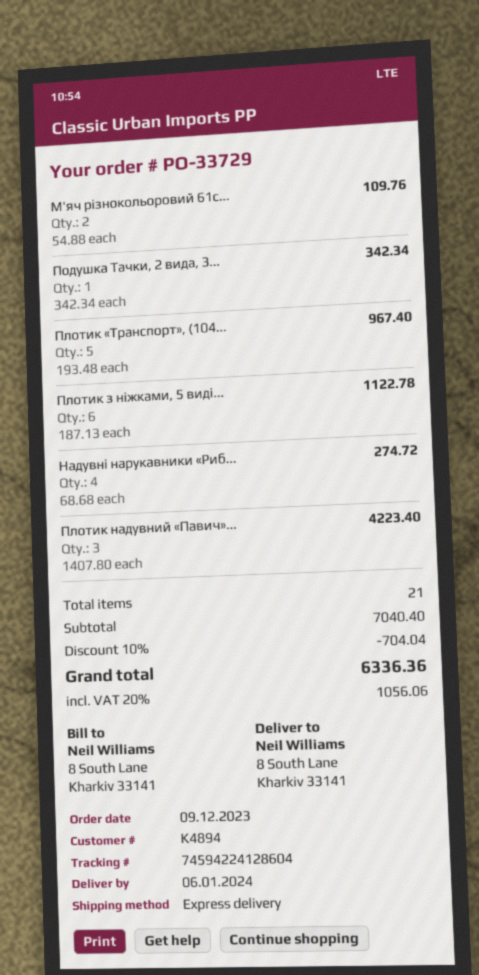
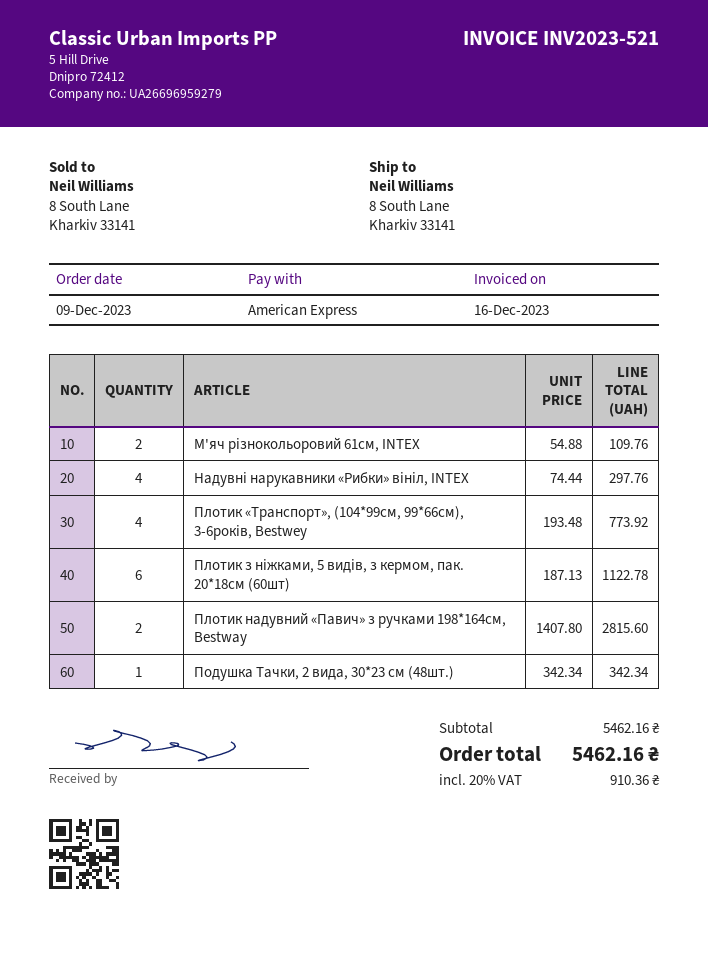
Плотик «Транспорт», (104...: 5 x 193.48 = 967.40 -> 4 x 193.48 = 773.92
Надувні нарукавники «Риб...: 4 x 68.68 = 274.72 -> 4 x 74.44 = 297.76
Плотик надувний «Павич»...: 3 x 1407.80 = 4223.40 -> 2 x 1407.80 = 2815.60
subtotal: 7040.40 -> 5462.16
discount: 10% = 704.04 -> none
tax: 20% = 1056.06 -> 20% = 910.36
total: 6336.36 -> 5462.16

